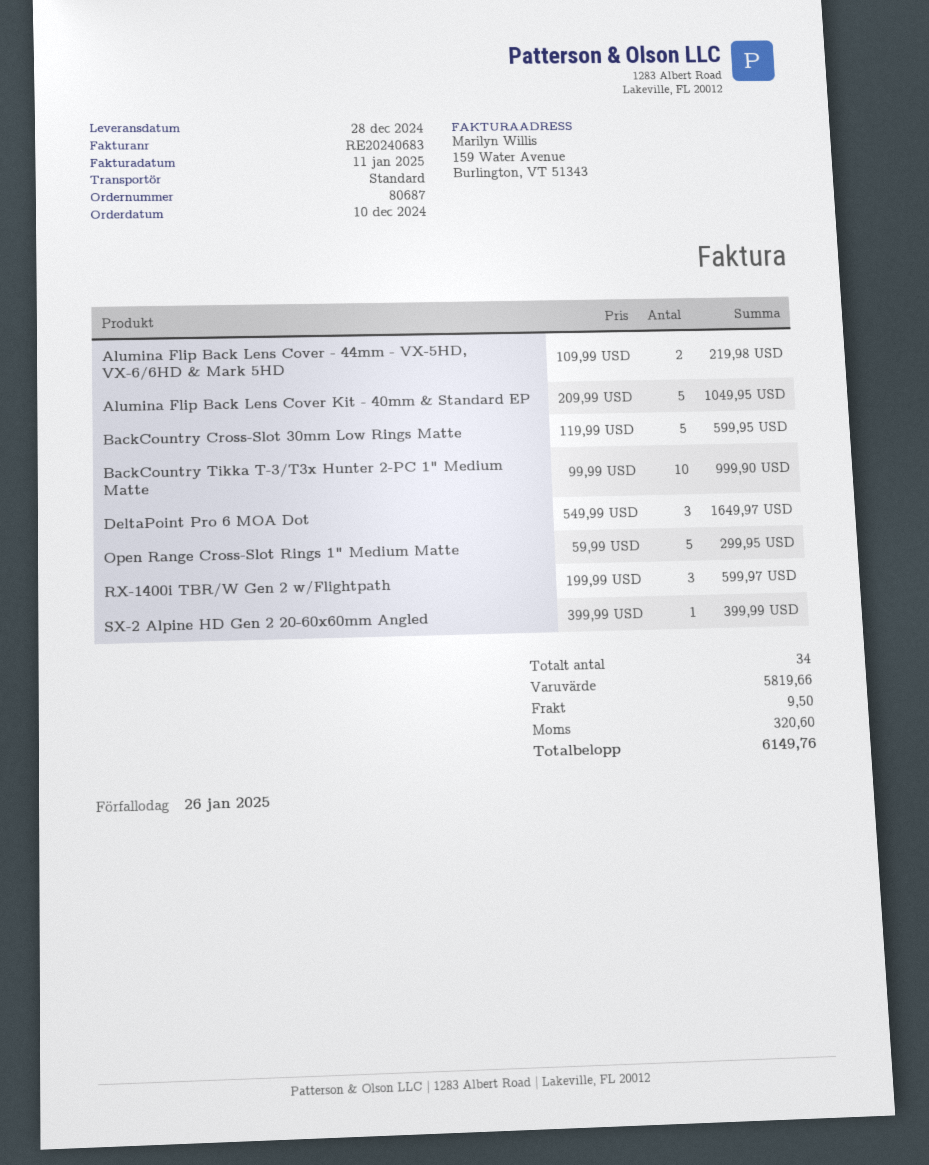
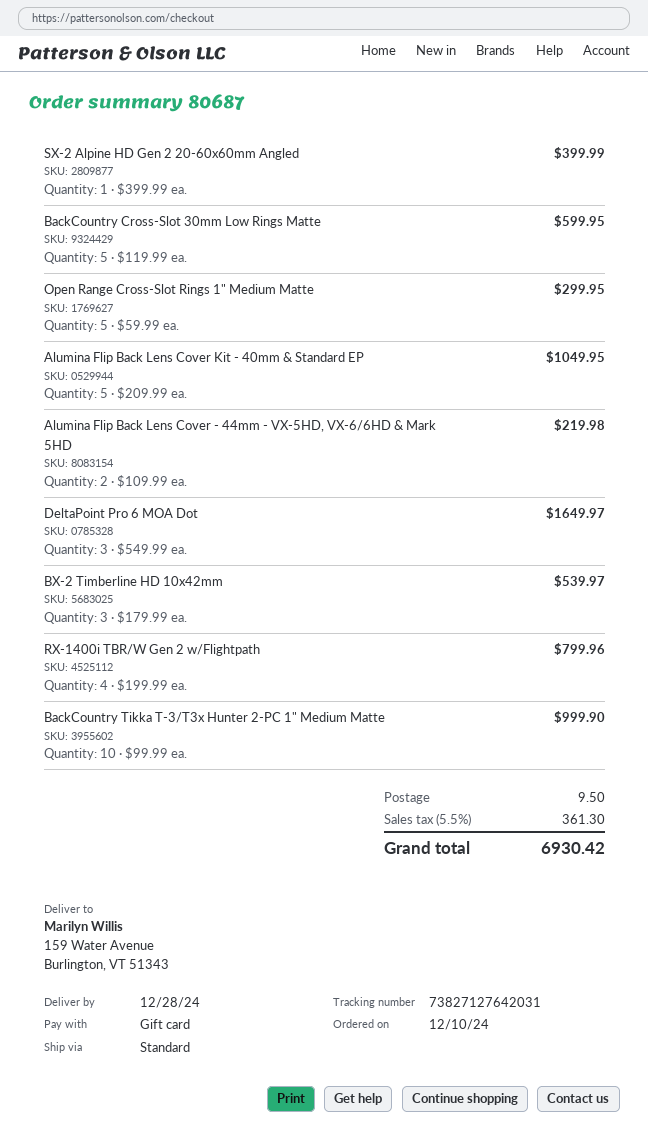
RX-1400i TBR/W Gen 2 w/Flightpath: 3 x 199.99 = 599.97 -> 4 x 199.99 = 799.96
BX-2 Timberline HD 10x42mm: none -> 3 x 179.99 = 539.97
tax: 320.60 -> 361.30
total: 6149.76 -> 6930.42

